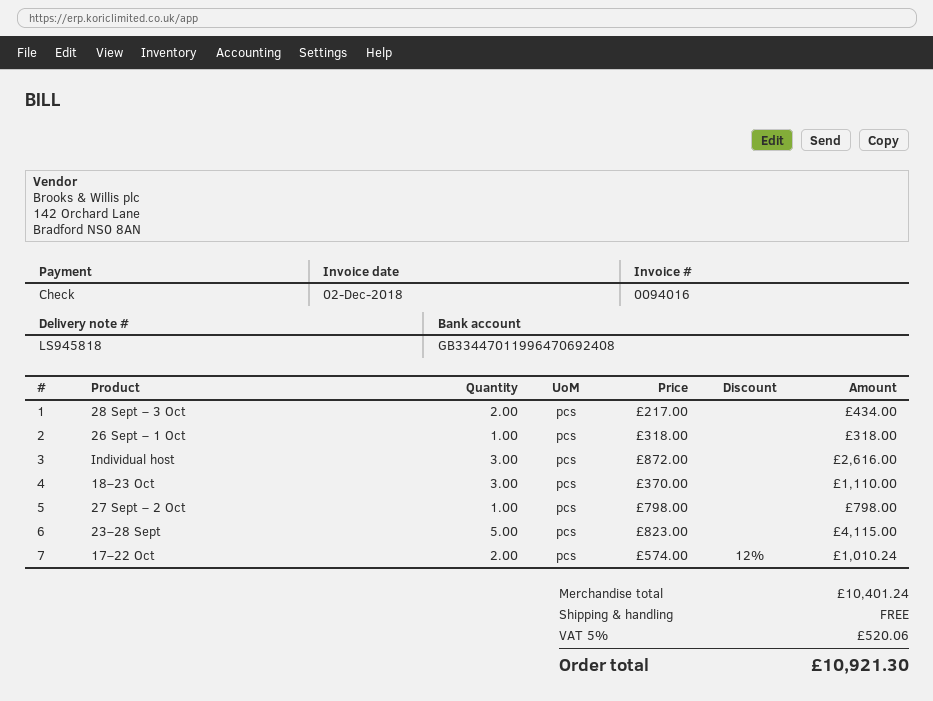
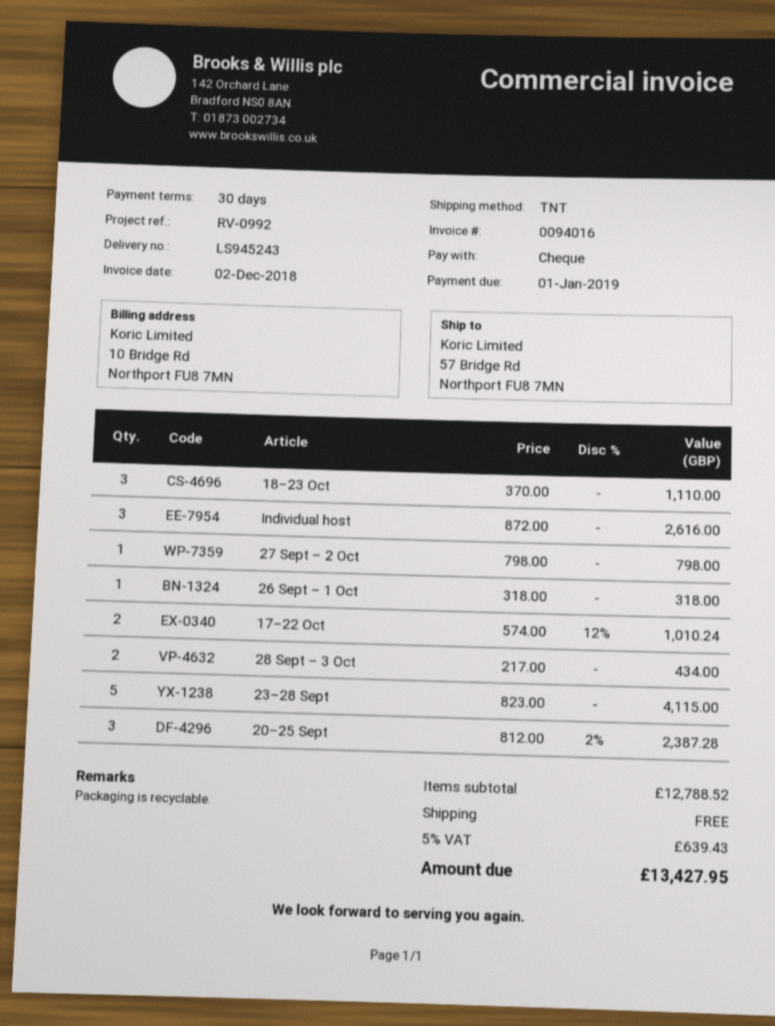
delivery note number: LS945818 -> LS945243
20–25 Sept: none -> 3 x 812.00 - 2% = 2387.28
subtotal: 10401.24 -> 12788.52
tax: 5% = 520.06 -> 5% = 639.43
total: 10921.30 -> 13427.95

